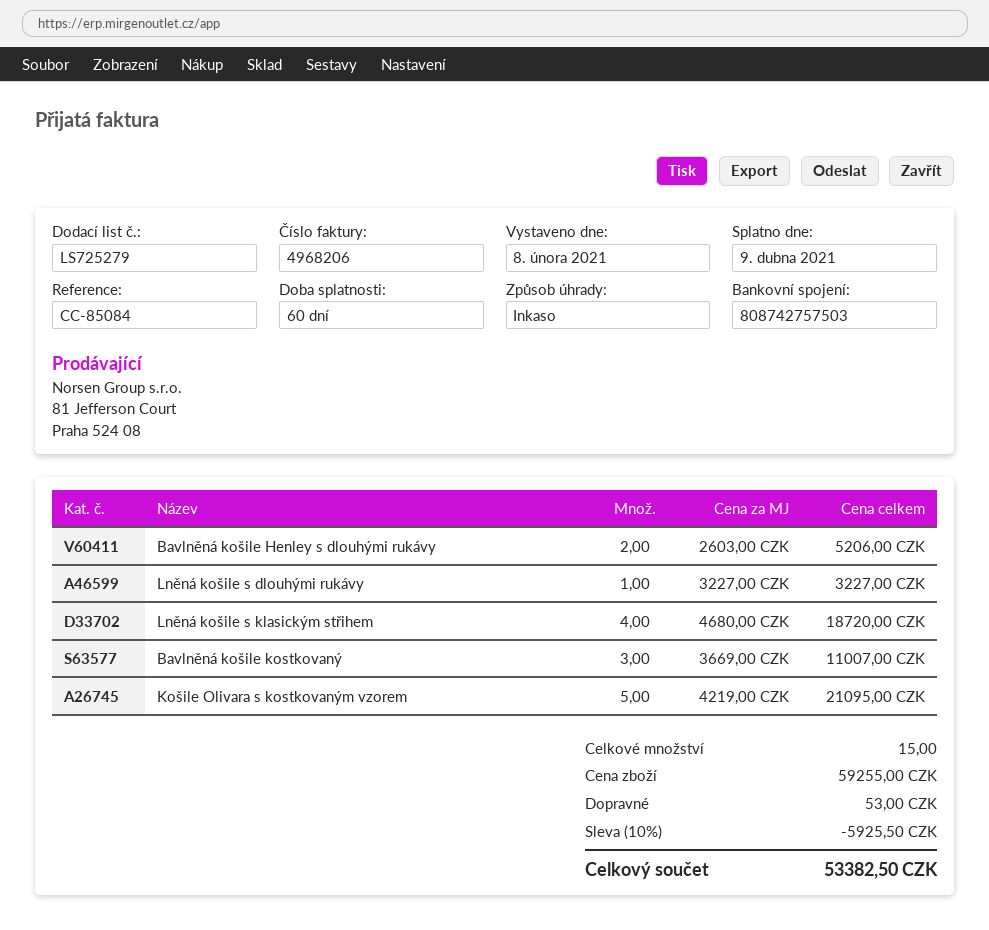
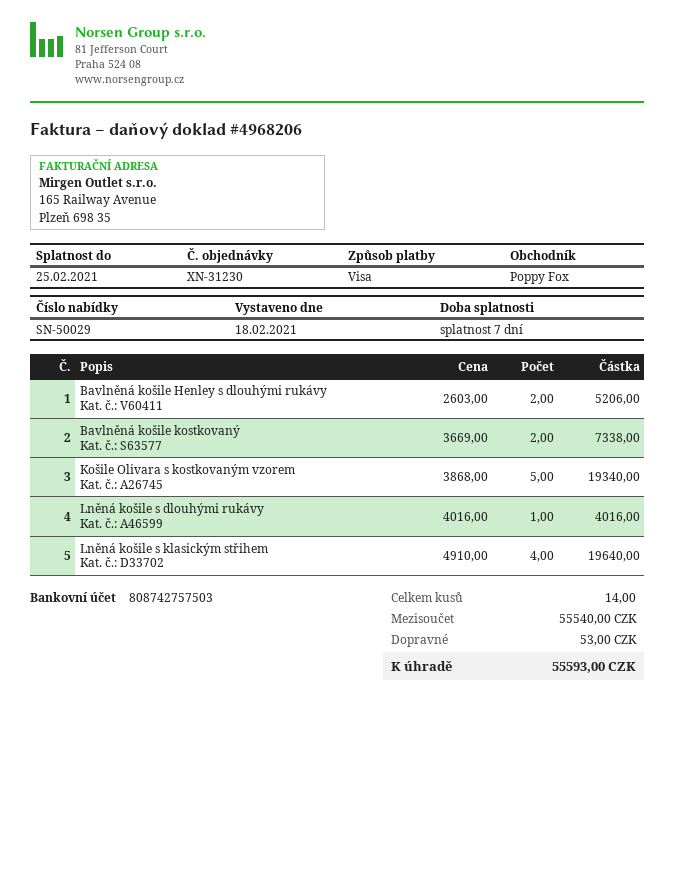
invoice date: 2021-02-08 -> 2021-02-18
payment terms: 60 days -> 7 days
due date: 2021-04-09 -> 2021-02-25
payment method: direct debit -> Visa
Lněná košile s dlouhými rukávy: 1 x 3227.00 = 3227.00 -> 1 x 4016.00 = 4016.00
Lněná košile s klasickým střihem: 4 x 4680.00 = 18720.00 -> 4 x 4910.00 = 19640.00
Bavlněná košile kostkovaný: 3 x 3669.00 = 11007.00 -> 2 x 3669.00 = 7338.00
Košile Olivara s kostkovaným vzorem: 5 x 4219.00 = 21095.00 -> 5 x 3868.00 = 19340.00
total quantity: 15 -> 14
subtotal: 59255.00 -> 55540.00
discount: 10% = 5925.50 -> none
total: 53382.50 -> 55593.00

